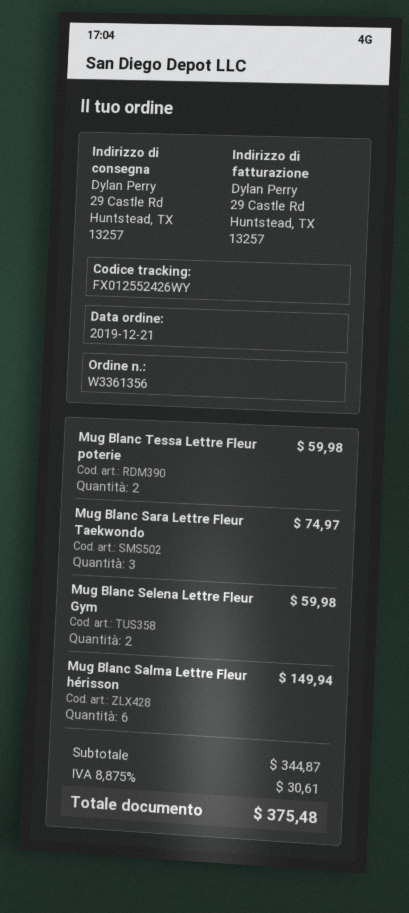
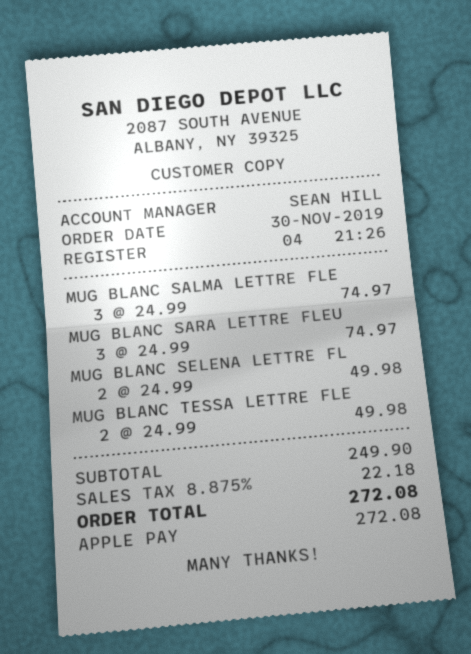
order date: 2019-12-21 -> 2019-11-30
Mug Blanc Tessa Lettre Fleur poterie: 2 for 59.98 -> 2 for 49.98
Mug Blanc Selena Lettre Fleur Gym: 2 for 59.98 -> 2 for 49.98
Mug Blanc Salma Lettre Fleur hérisson: 6 for 149.94 -> 3 for 74.97
subtotal: 344.87 -> 249.90
tax: 8.875% = 30.61 -> 8.875% = 22.18
total: 375.48 -> 272.08

